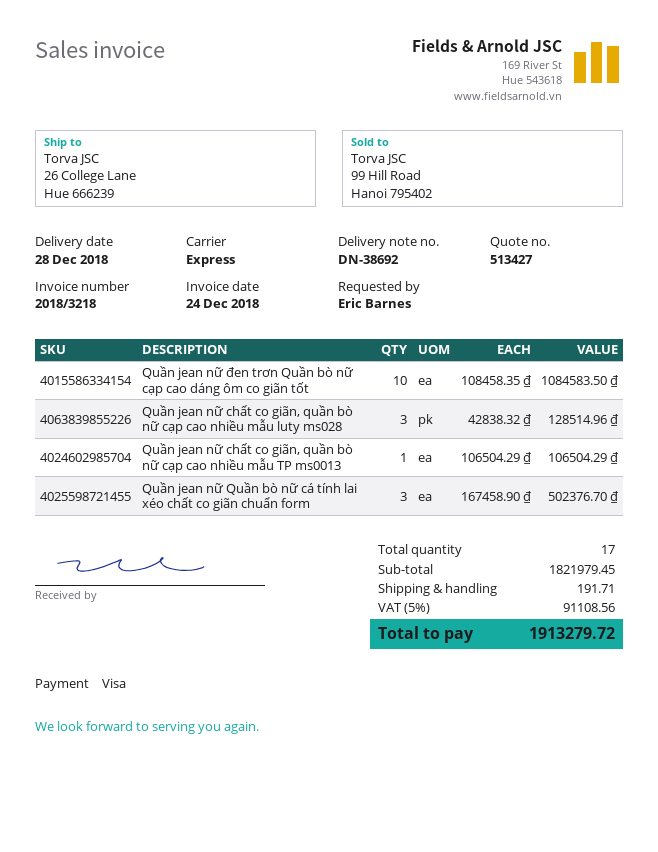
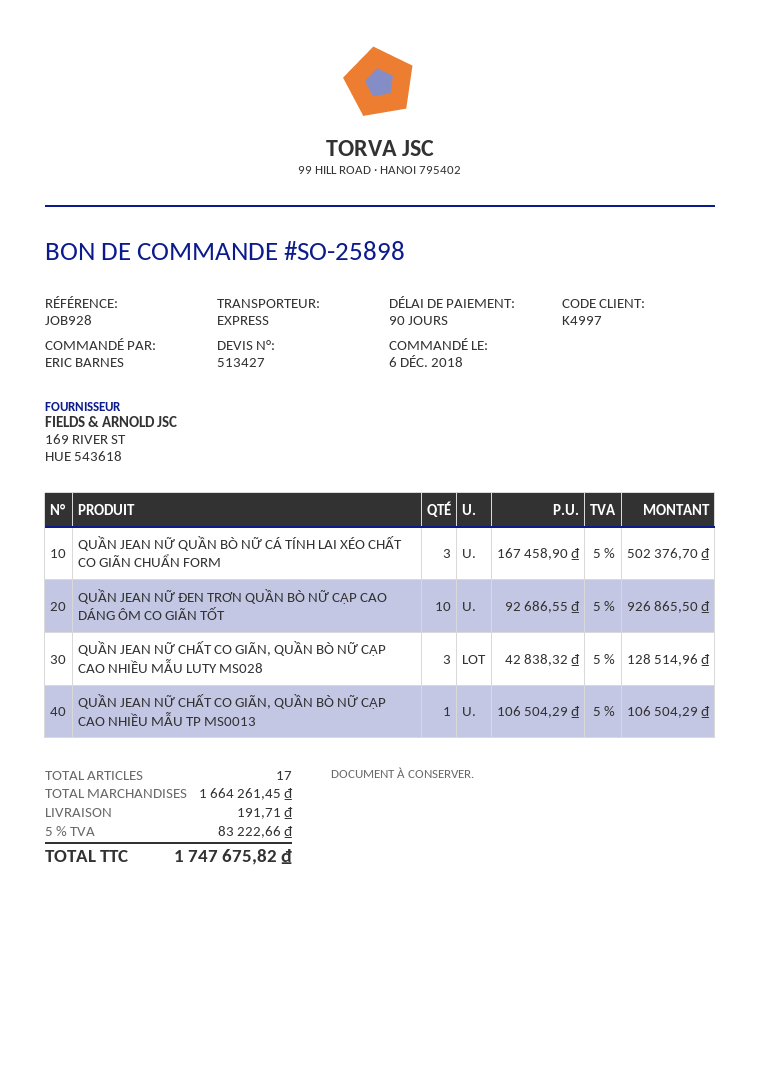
Quần jean nữ đen trơn Quần bò nữ cạp cao dáng ôm co giãn tốt: 10 x 108458.35 = 1084583.50 -> 10 x 92686.55 = 926865.50
subtotal: 1821979.45 -> 1664261.45
tax: 5% = 91108.56 -> 5% = 83222.66
total: 1913279.72 -> 1747675.82

